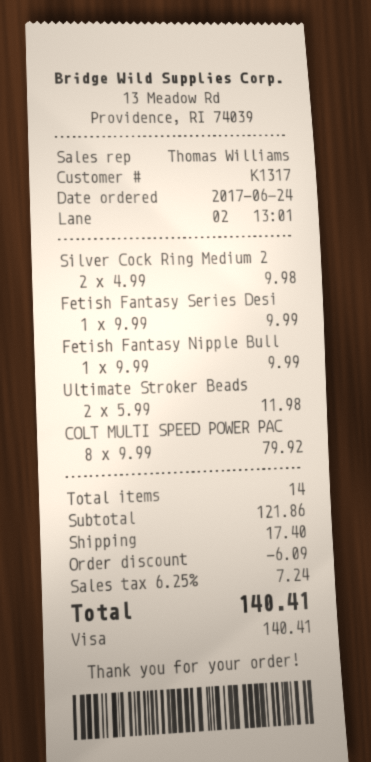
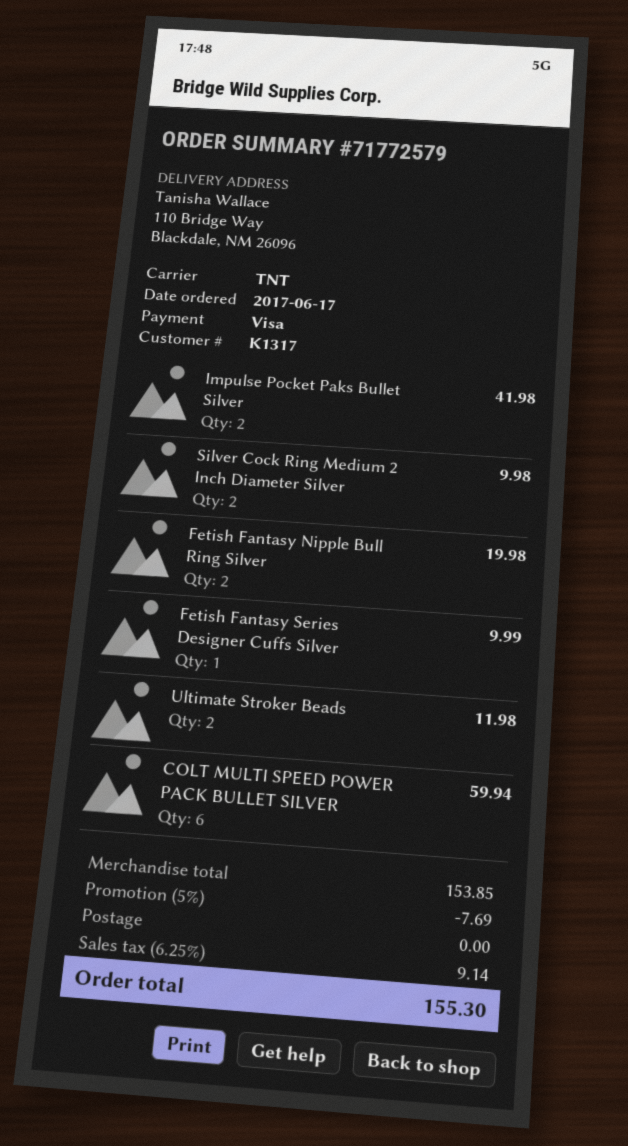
order date: 2017-06-24 -> 2017-06-17
Fetish Fantasy Nipple Bull: 1 for 9.99 -> 2 for 19.98
COLT MULTI SPEED POWER PAC: 8 for 79.92 -> 6 for 59.94
Impulse Pocket Paks Bullet Silver: none -> 2 for 41.98
subtotal: 121.86 -> 153.85
discount: 6.09 -> 7.69
shipping: 17.40 -> 0.00
tax: 6.25% = 7.24 -> 6.25% = 9.14
total: 140.41 -> 155.30

